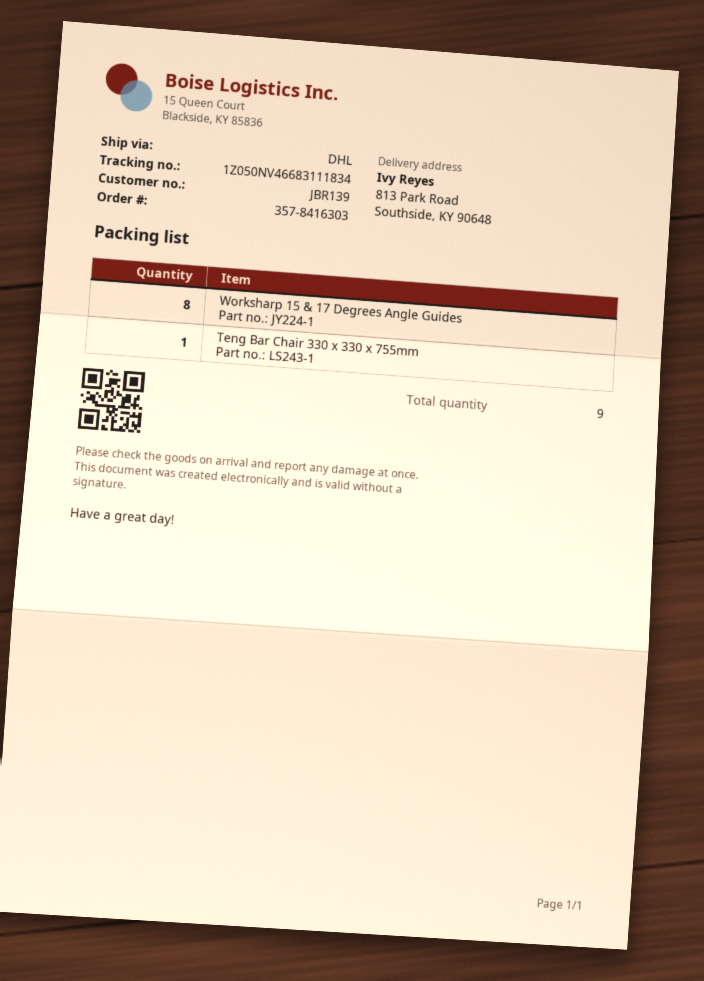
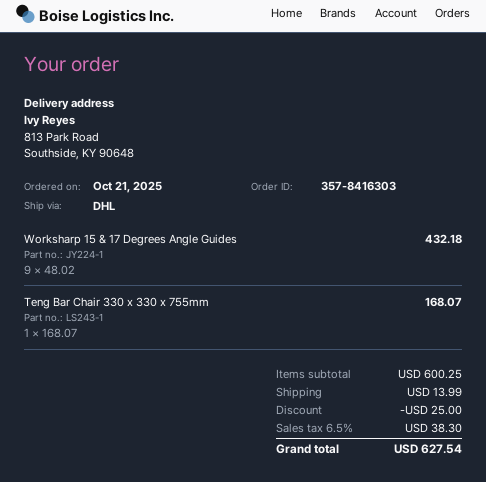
Worksharp 15 & 17 Degrees Angle Guides: 8 -> 9

